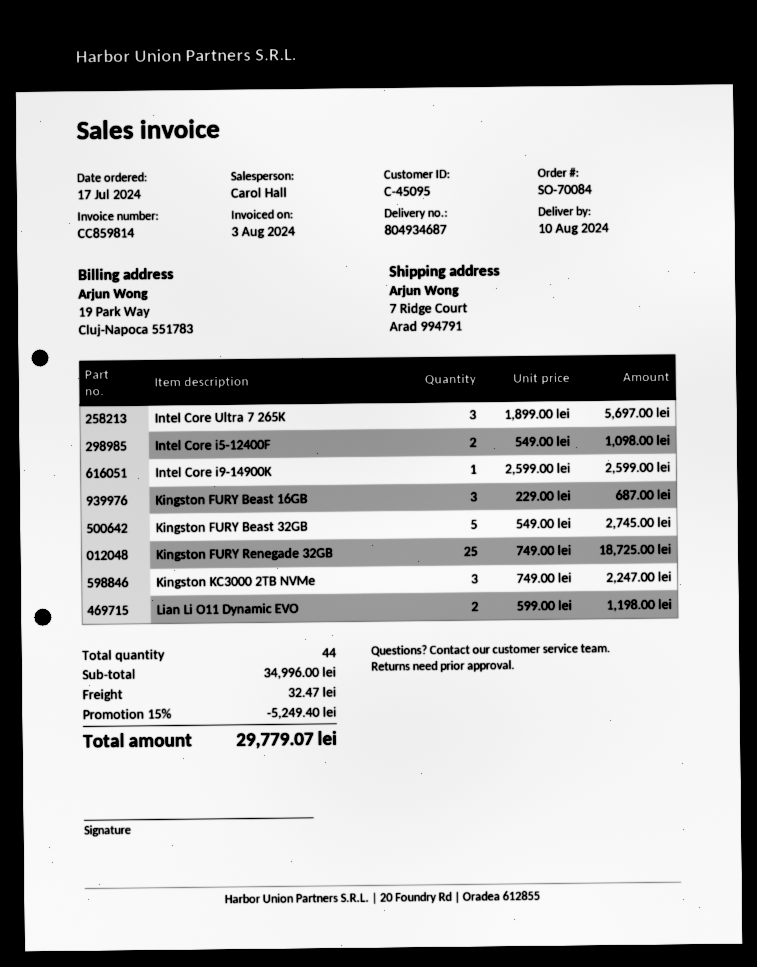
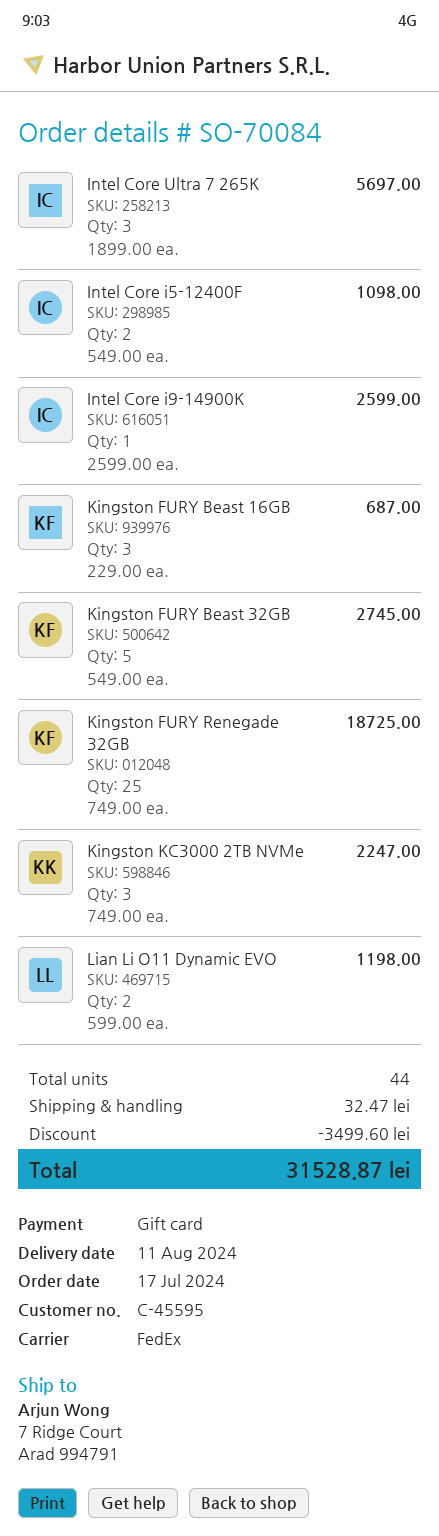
delivery date: 2024-08-10 -> 2024-08-11
customer number: C-45095 -> C-45595
discount: 5249.40 -> 3499.60
total: 29779.07 -> 31528.87

